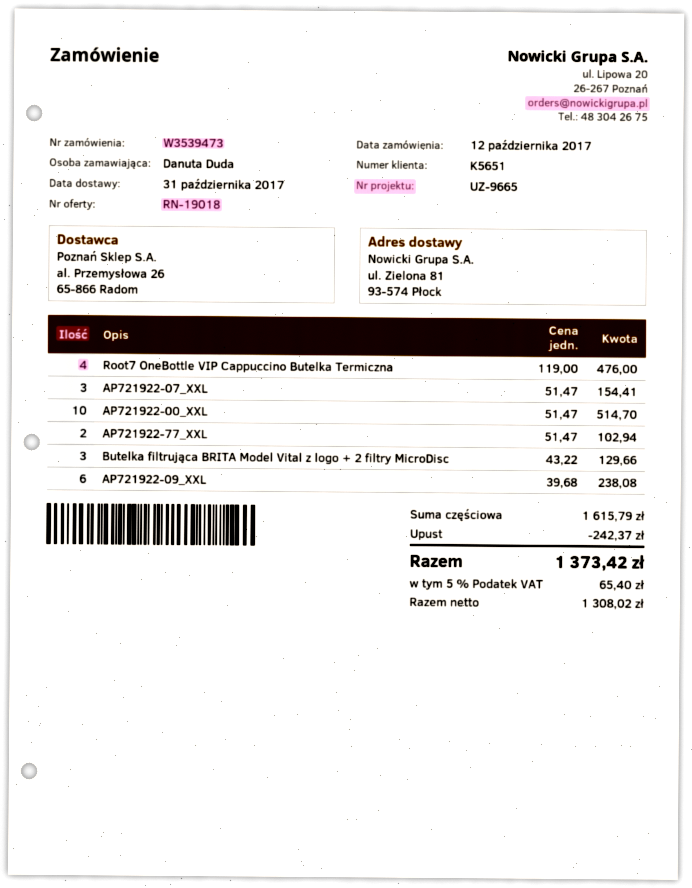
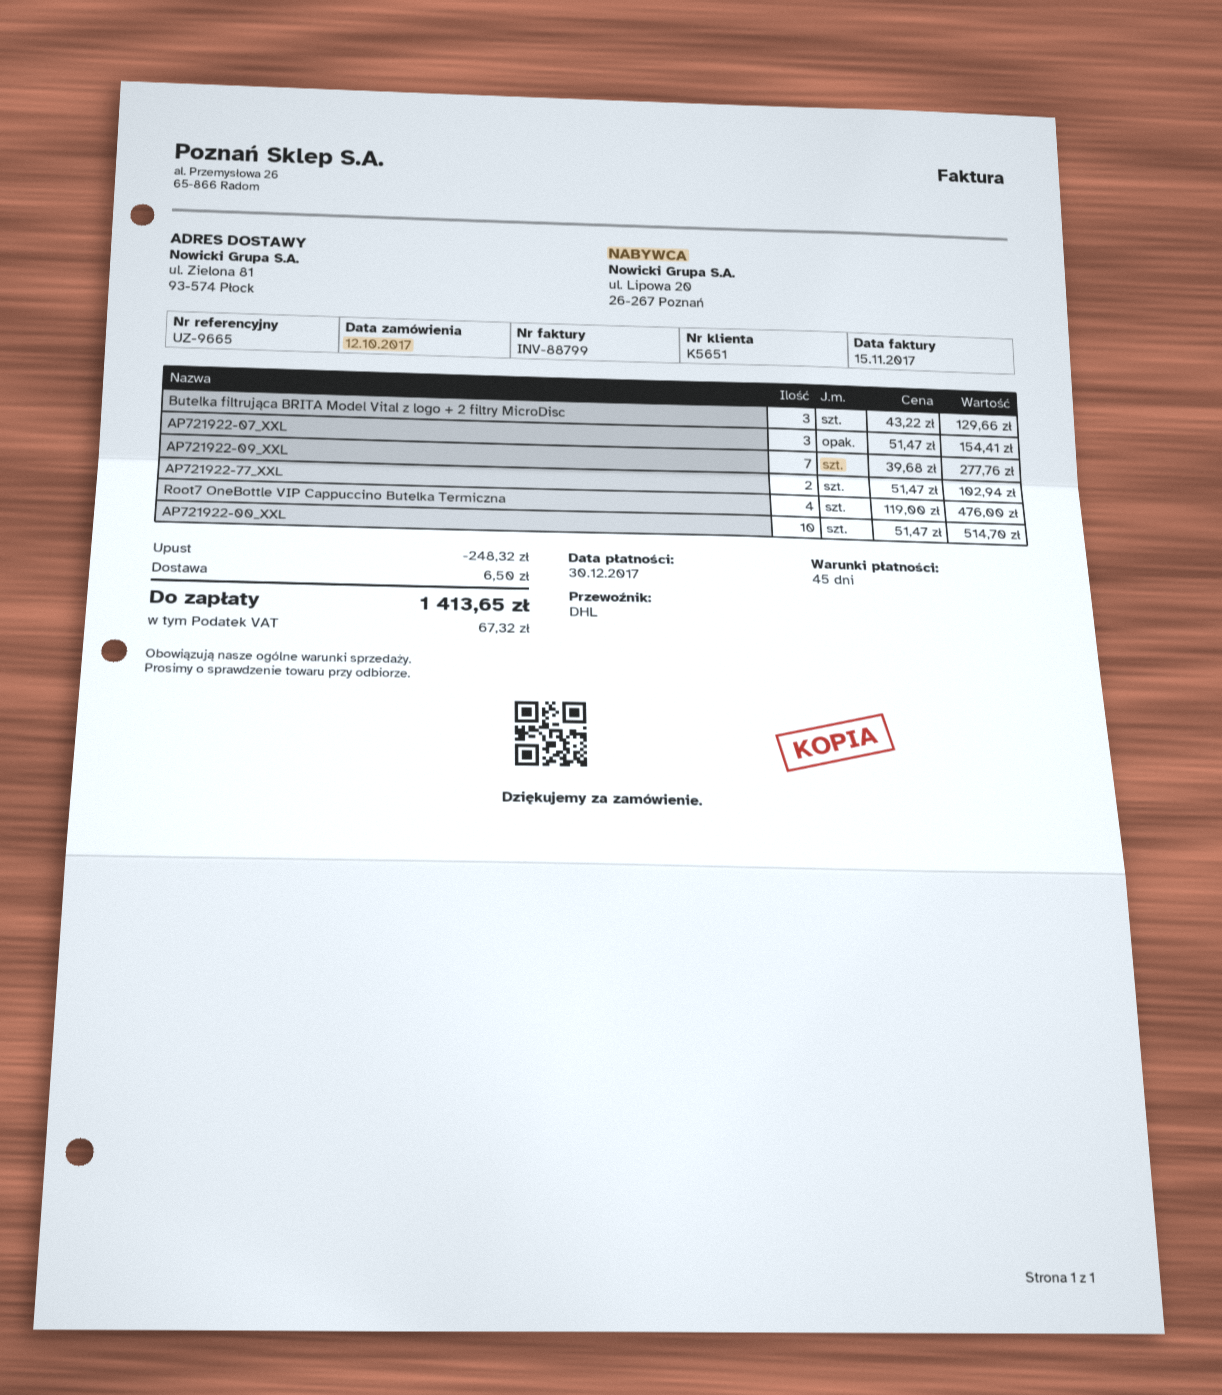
AP721922-09_XXL: 6 x 39.68 = 238.08 -> 7 x 39.68 = 277.76
discount: 242.37 -> 248.32
shipping: none -> 6.50
tax: 65.40 -> 67.32
total: 1373.42 -> 1413.65

